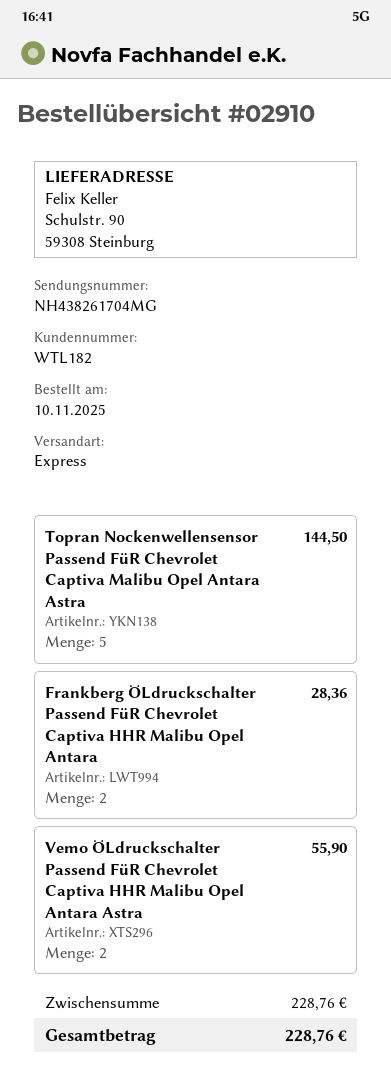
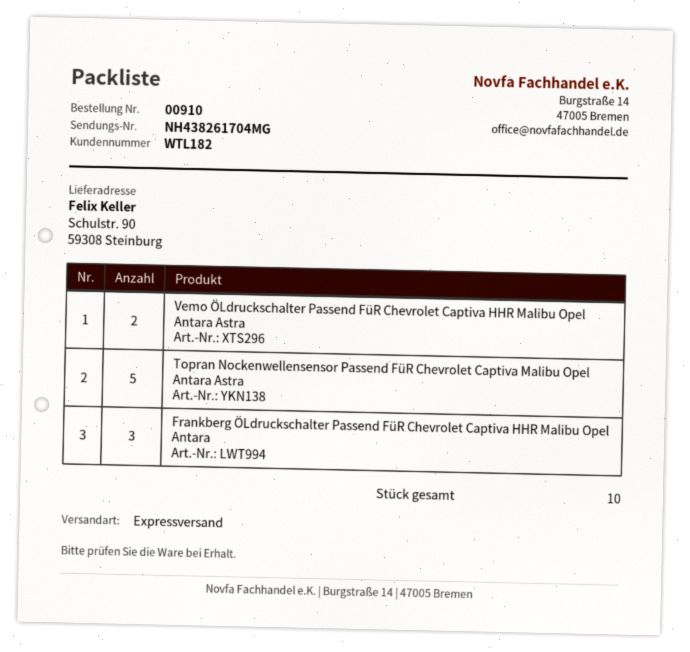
order number: 02910 -> 00910
Frankberg ÖLdruckschalter Passend FüR Chevrolet Captiva HHR Malibu Opel Antara: 2 -> 3

